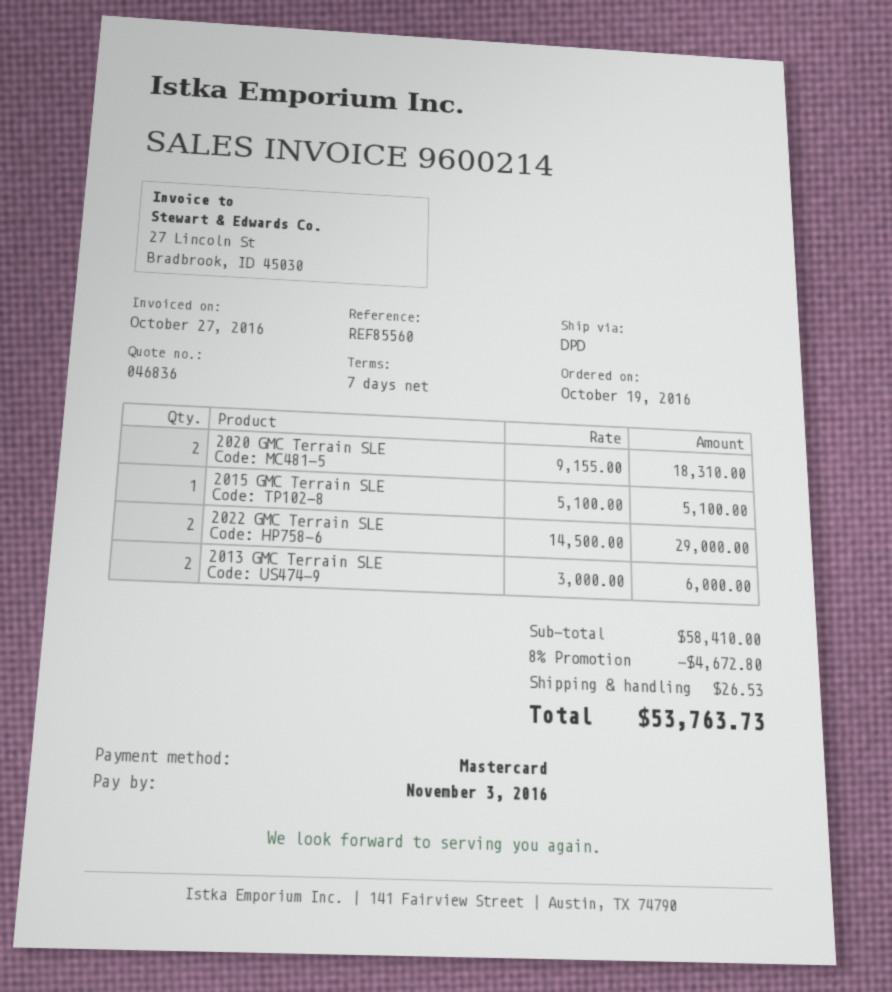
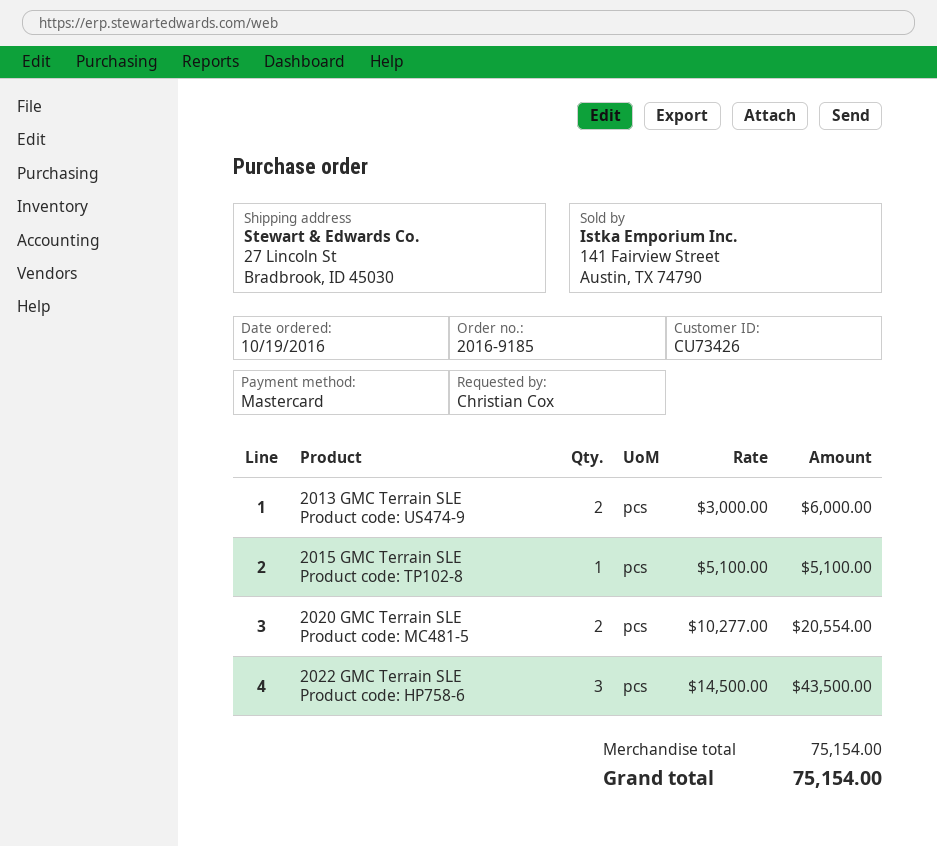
2020 GMC Terrain SLE: 2 x 9155.00 = 18310.00 -> 2 x 10277.00 = 20554.00
2022 GMC Terrain SLE: 2 x 14500.00 = 29000.00 -> 3 x 14500.00 = 43500.00
subtotal: 58410.00 -> 75154.00
discount: 8% = 4672.80 -> none
shipping: 26.53 -> none
total: 53763.73 -> 75154.00

